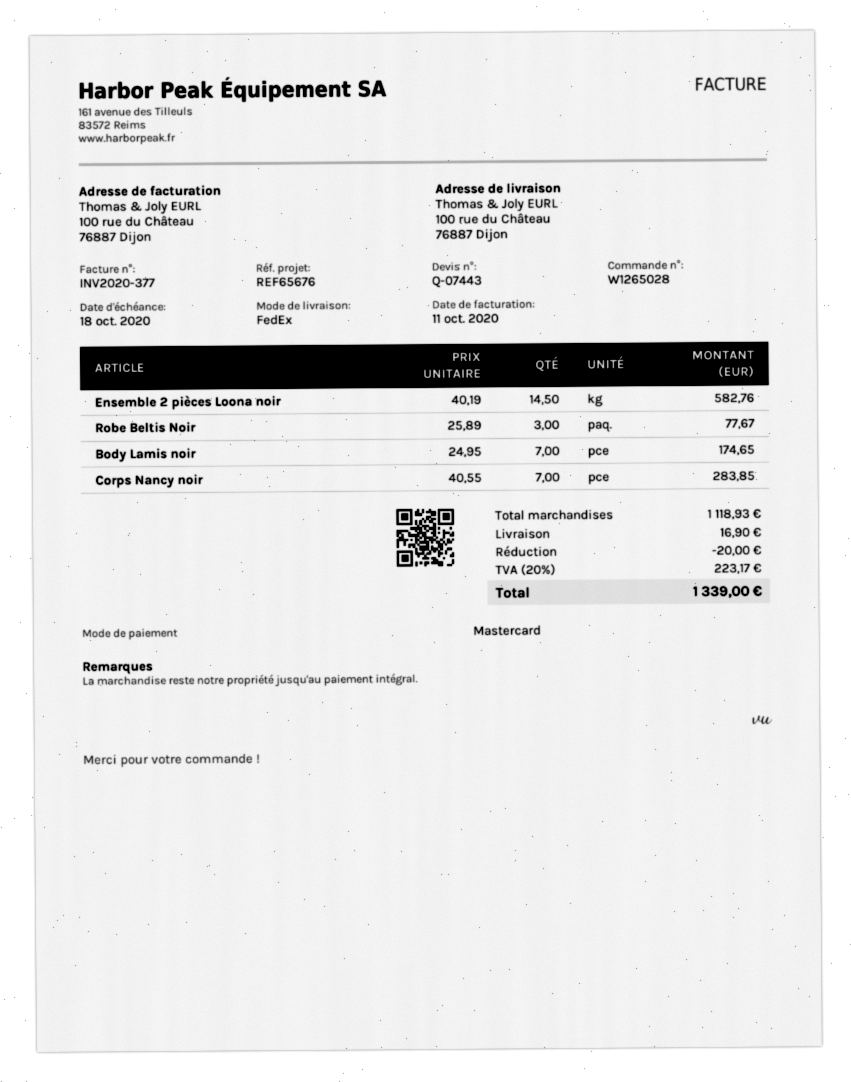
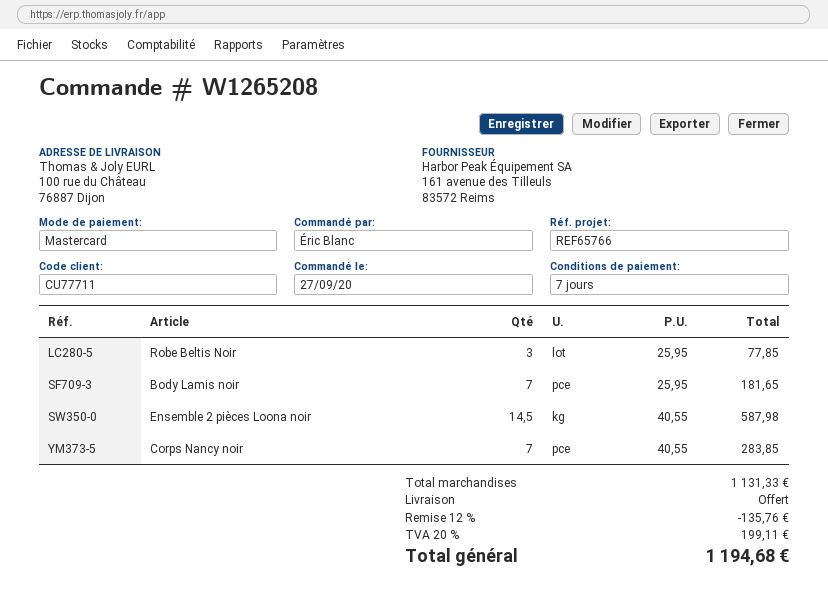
order number: W1265028 -> W1265208
reference: REF65676 -> REF65766
Ensemble 2 pièces Loona noir: 14.5 x 40.19 = 582.76 -> 14.5 x 40.55 = 587.98
Robe Beltis Noir: 3 x 25.89 = 77.67 -> 3 x 25.95 = 77.85
Body Lamis noir: 7 x 24.95 = 174.65 -> 7 x 25.95 = 181.65
subtotal: 1118.93 -> 1131.33
discount: 20.00 -> 135.76
shipping: 16.90 -> 0.00
tax: 20% = 223.17 -> 20% = 199.11
total: 1339.00 -> 1194.68

